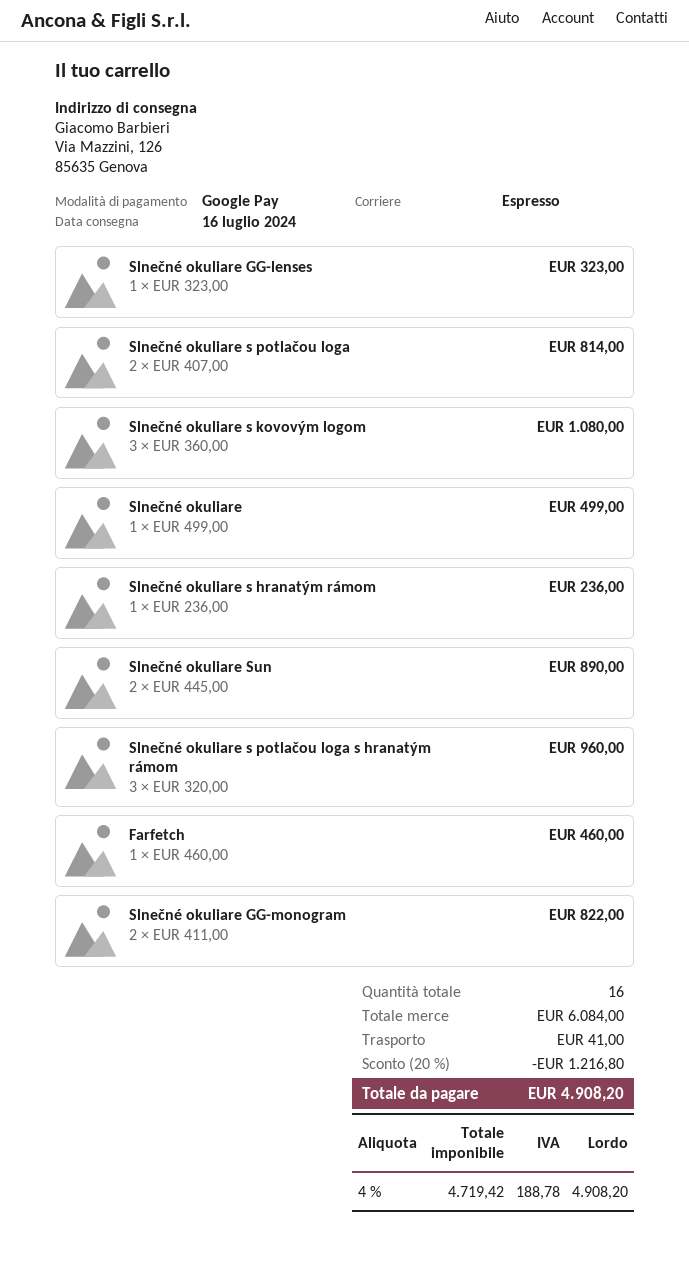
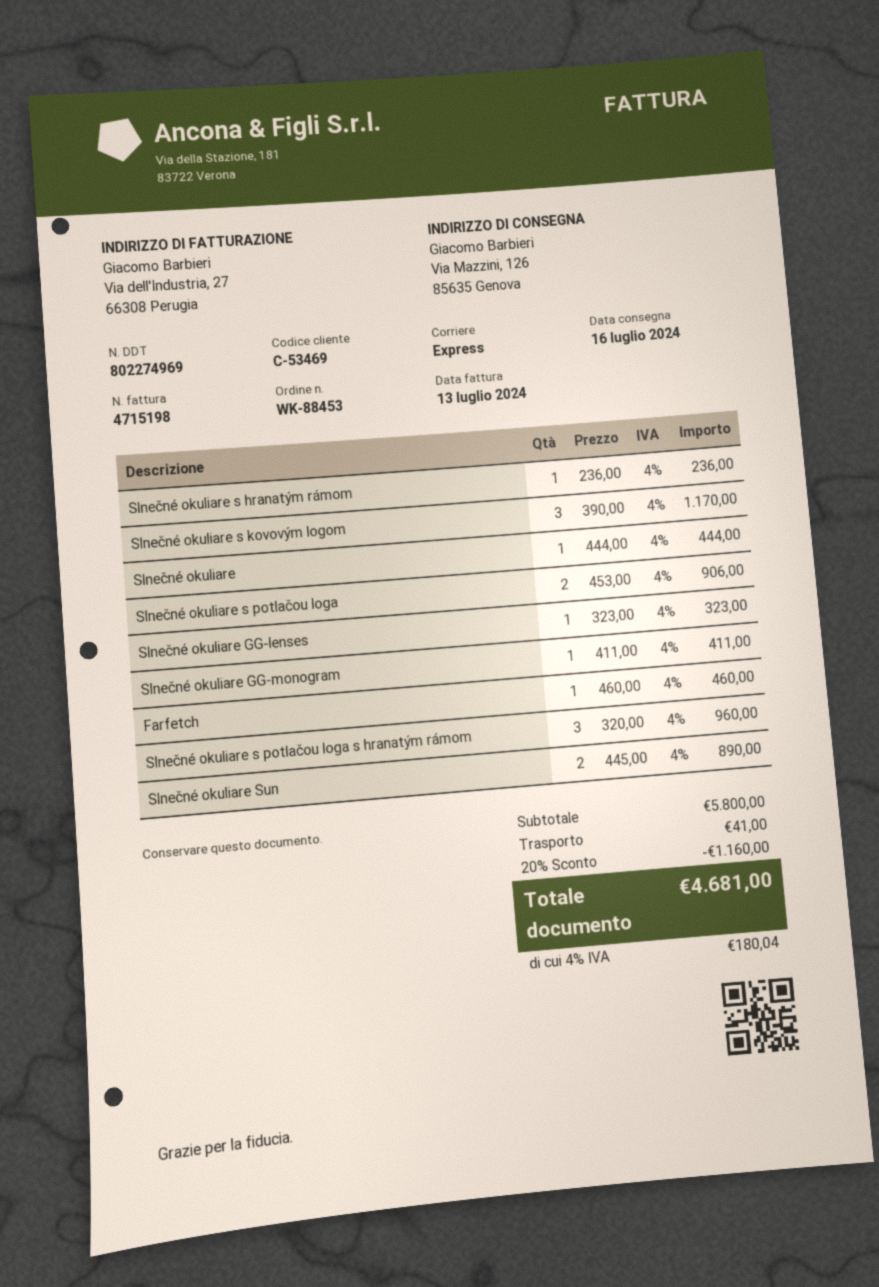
Slnečné okuliare s potlačou loga: 2 x 407.00 = 814.00 -> 2 x 453.00 = 906.00
Slnečné okuliare s kovovým logom: 3 x 360.00 = 1080.00 -> 3 x 390.00 = 1170.00
Slnečné okuliare: 1 x 499.00 = 499.00 -> 1 x 444.00 = 444.00
Slnečné okuliare GG-monogram: 2 x 411.00 = 822.00 -> 1 x 411.00 = 411.00
subtotal: 6084.00 -> 5800.00
discount: 20% = 1216.80 -> 20% = 1160.00
tax: 4% = 188.78 -> 4% = 180.04
total: 4908.20 -> 4681.00

